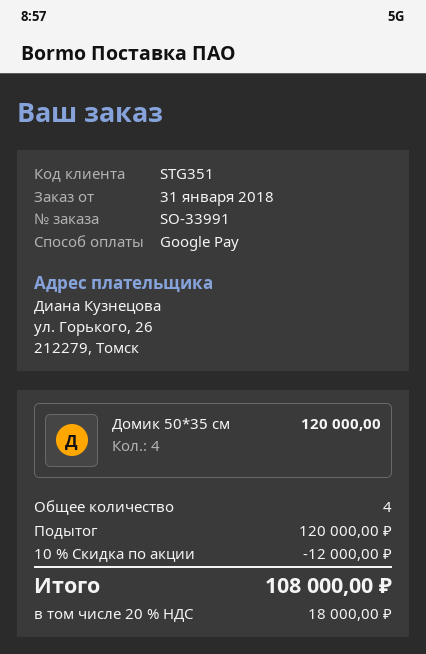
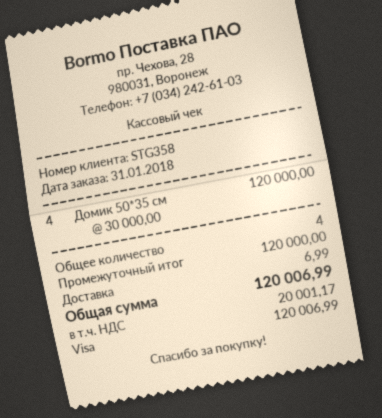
customer number: STG351 -> STG358
payment method: Google Pay -> Visa
discount: 10% = 12000.00 -> none
shipping: none -> 6.99
tax: 18000.00 -> 20001.17
total: 108000.00 -> 120006.99

